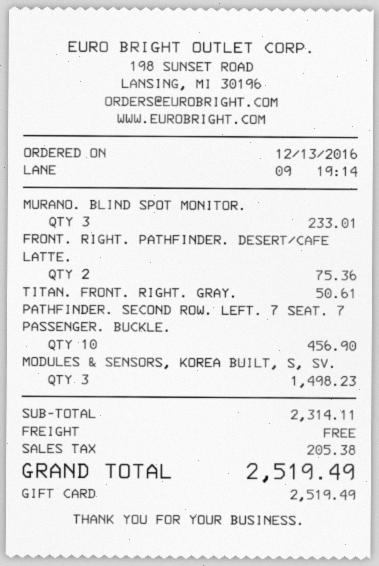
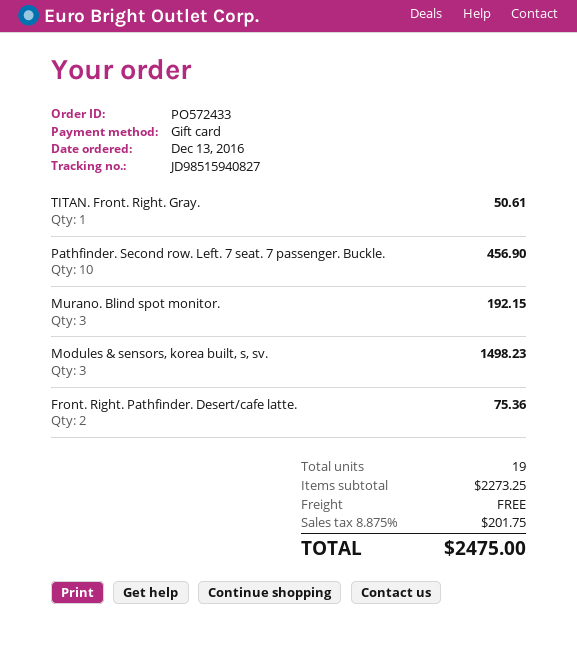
MURANO. BLIND SPOT MONITOR.: 3 for 233.01 -> 3 for 192.15
subtotal: 2314.11 -> 2273.25
tax: 205.38 -> 201.75
total: 2519.49 -> 2475.00

